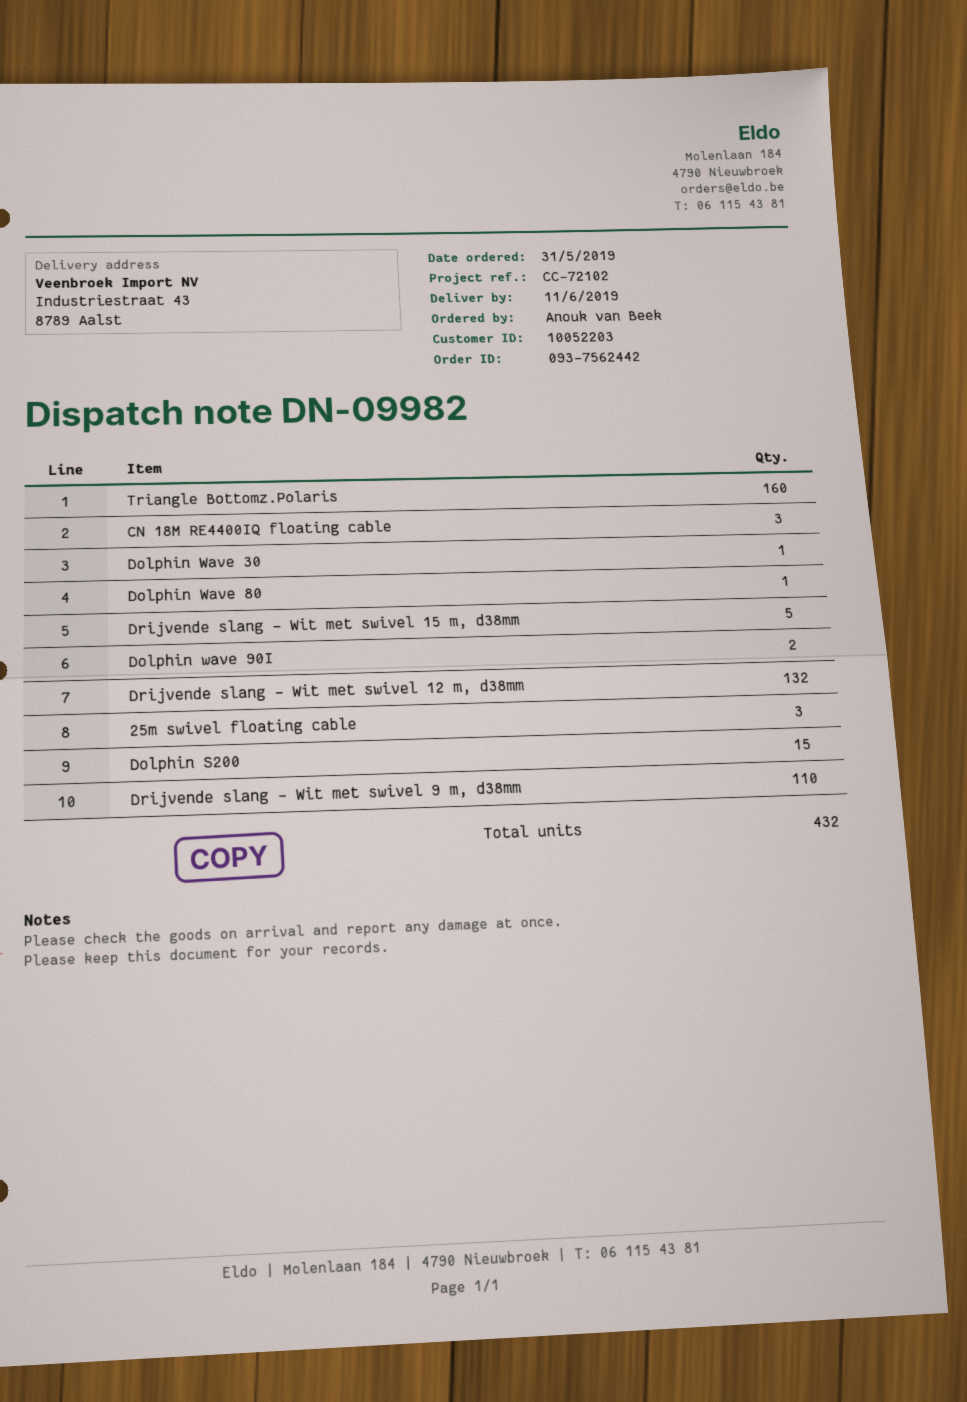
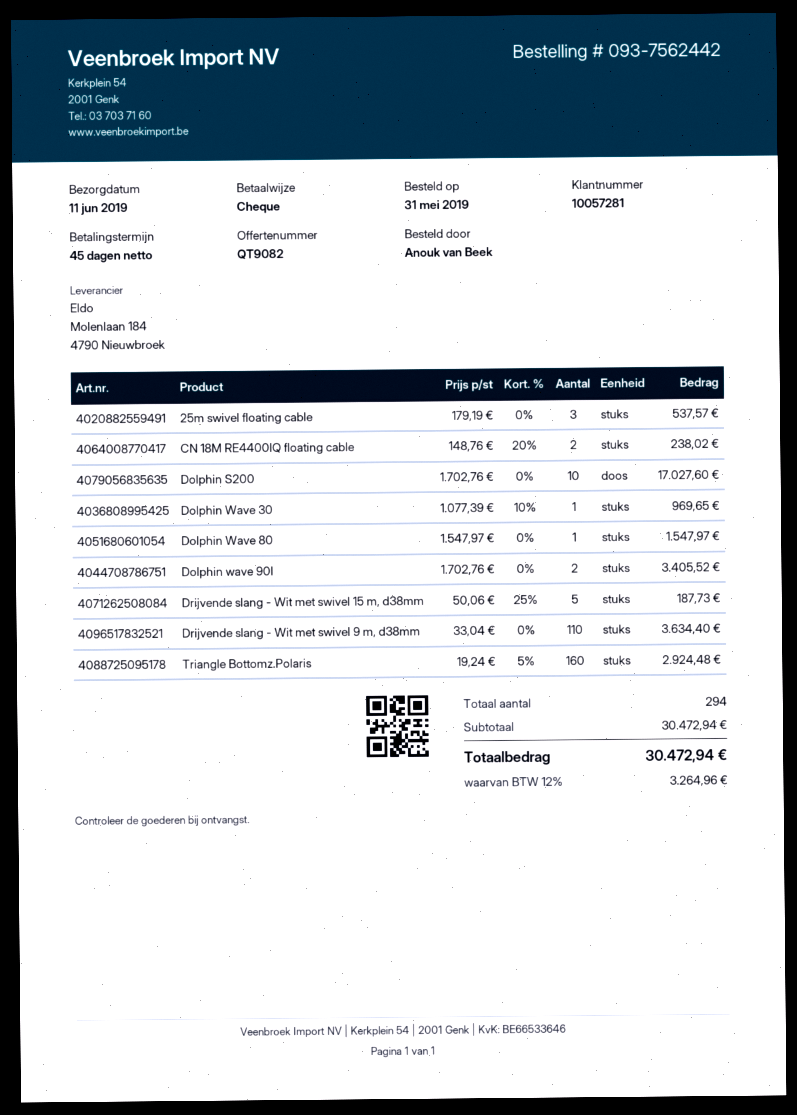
customer number: 10052203 -> 10057281
CN 18M RE4400IQ floating cable: 3 -> 2
Drijvende slang - Wit met swivel 12 m, d38mm: 132 -> none
Dolphin S200: 15 -> 10
total quantity: 432 -> 294

